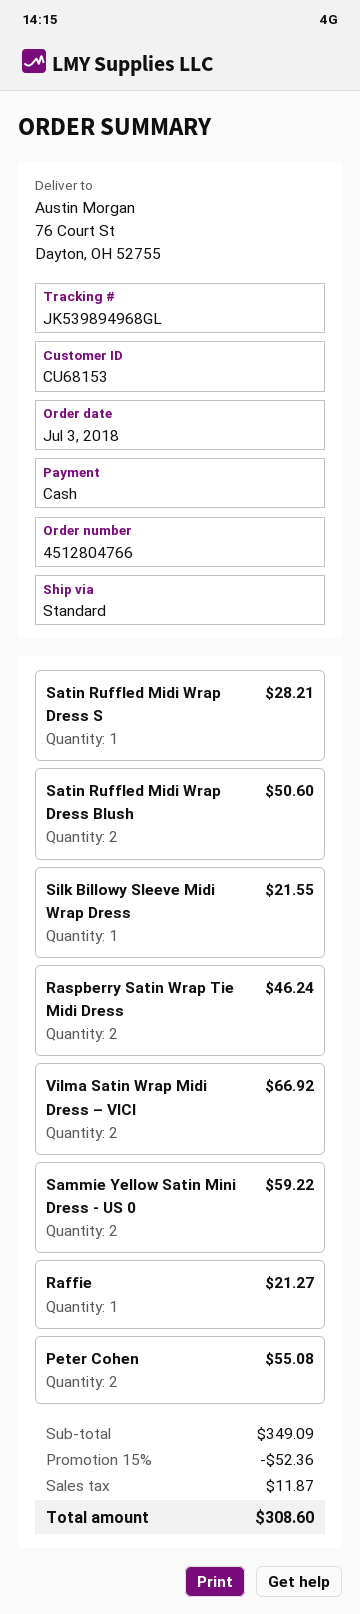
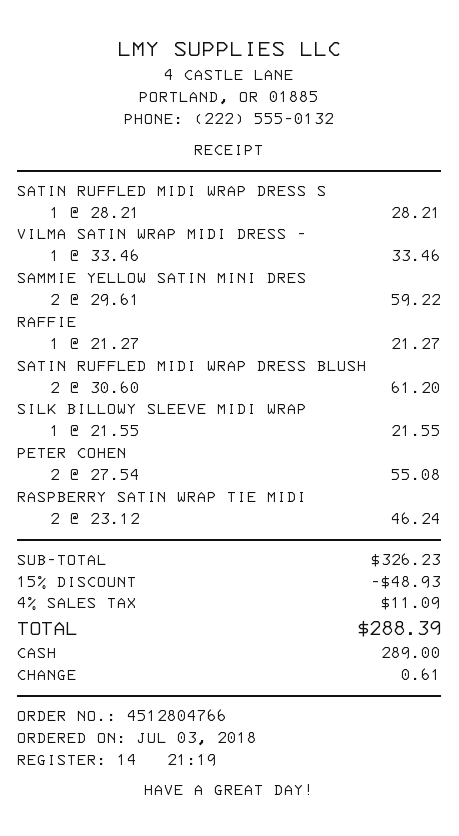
Satin Ruffled Midi Wrap Dress Blush: 2 for 50.60 -> 2 for 61.20
Vilma Satin Wrap Midi Dress – VICI: 2 for 66.92 -> 1 for 33.46
subtotal: 349.09 -> 326.23
discount: 15% = 52.36 -> 15% = 48.93
tax: 11.87 -> 11.09
total: 308.60 -> 288.39

